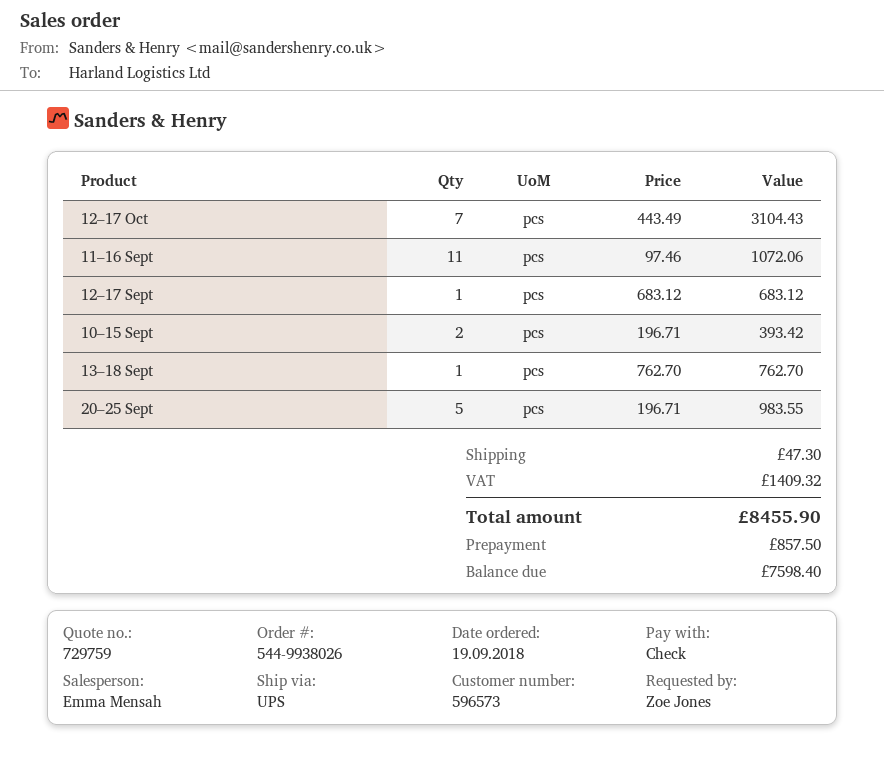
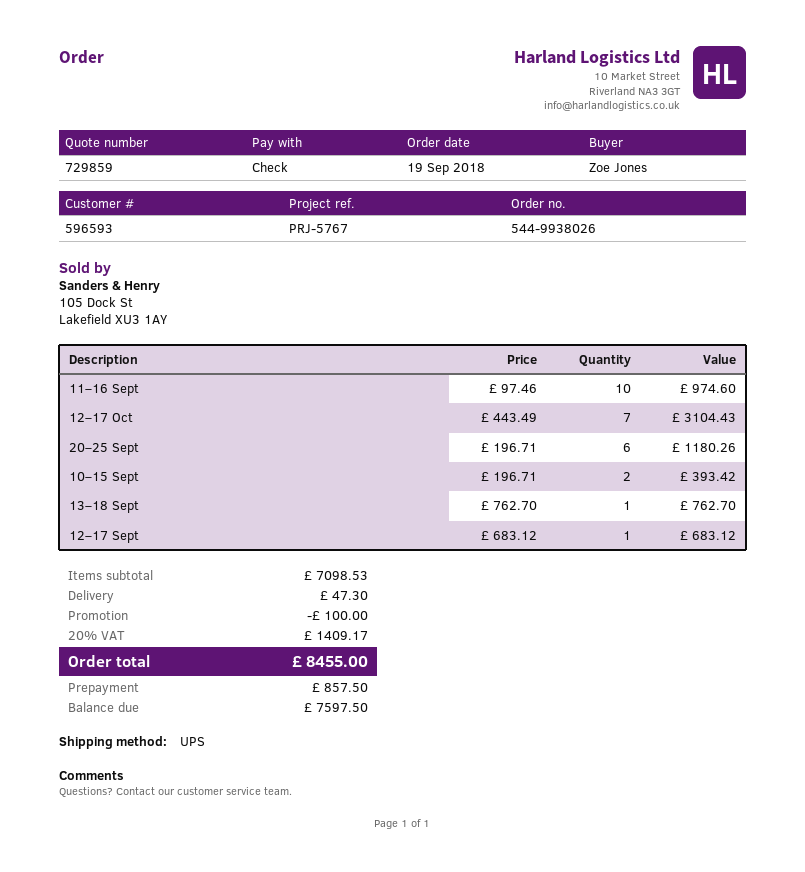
quote number: 729759 -> 729859
customer number: 596573 -> 596593
11–16 Sept: 11 x 97.46 = 1072.06 -> 10 x 97.46 = 974.60
20–25 Sept: 5 x 196.71 = 983.55 -> 6 x 196.71 = 1180.26
discount: none -> 100.00
tax: 1409.32 -> 1409.17
total: 8455.90 -> 8455.00
balance: 7598.40 -> 7597.50

